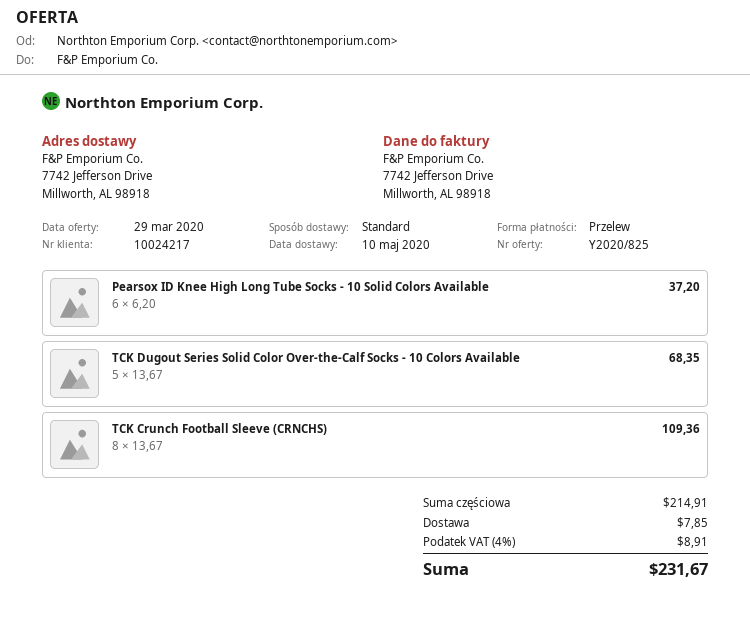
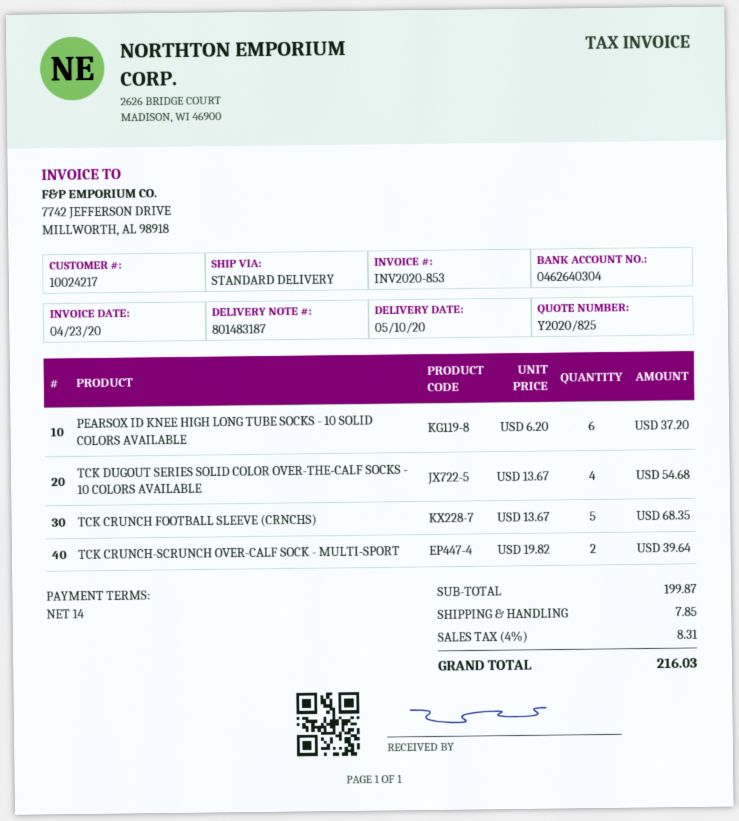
TCK Dugout Series Solid Color Over-the-Calf Socks - 10 Colors Available: 5 x 13.67 = 68.35 -> 4 x 13.67 = 54.68
TCK Crunch Football Sleeve (CRNCHS): 8 x 13.67 = 109.36 -> 5 x 13.67 = 68.35
TCK CRUNCH-SCRUNCH OVER-CALF SOCK - MULTI-SPORT: none -> 2 x 19.82 = 39.64
subtotal: 214.91 -> 199.87
tax: 4% = 8.91 -> 4% = 8.31
total: 231.67 -> 216.03

